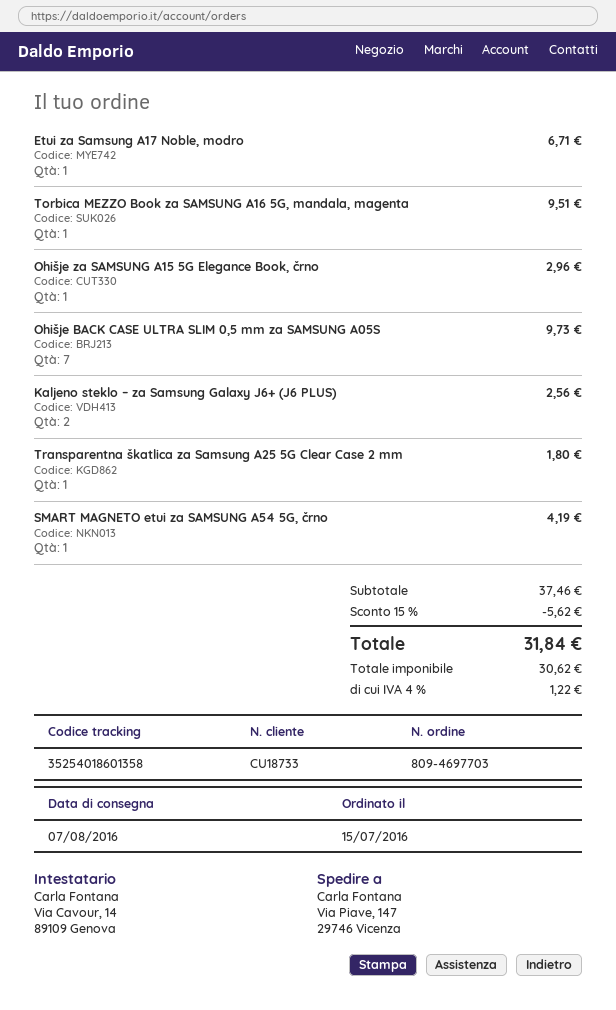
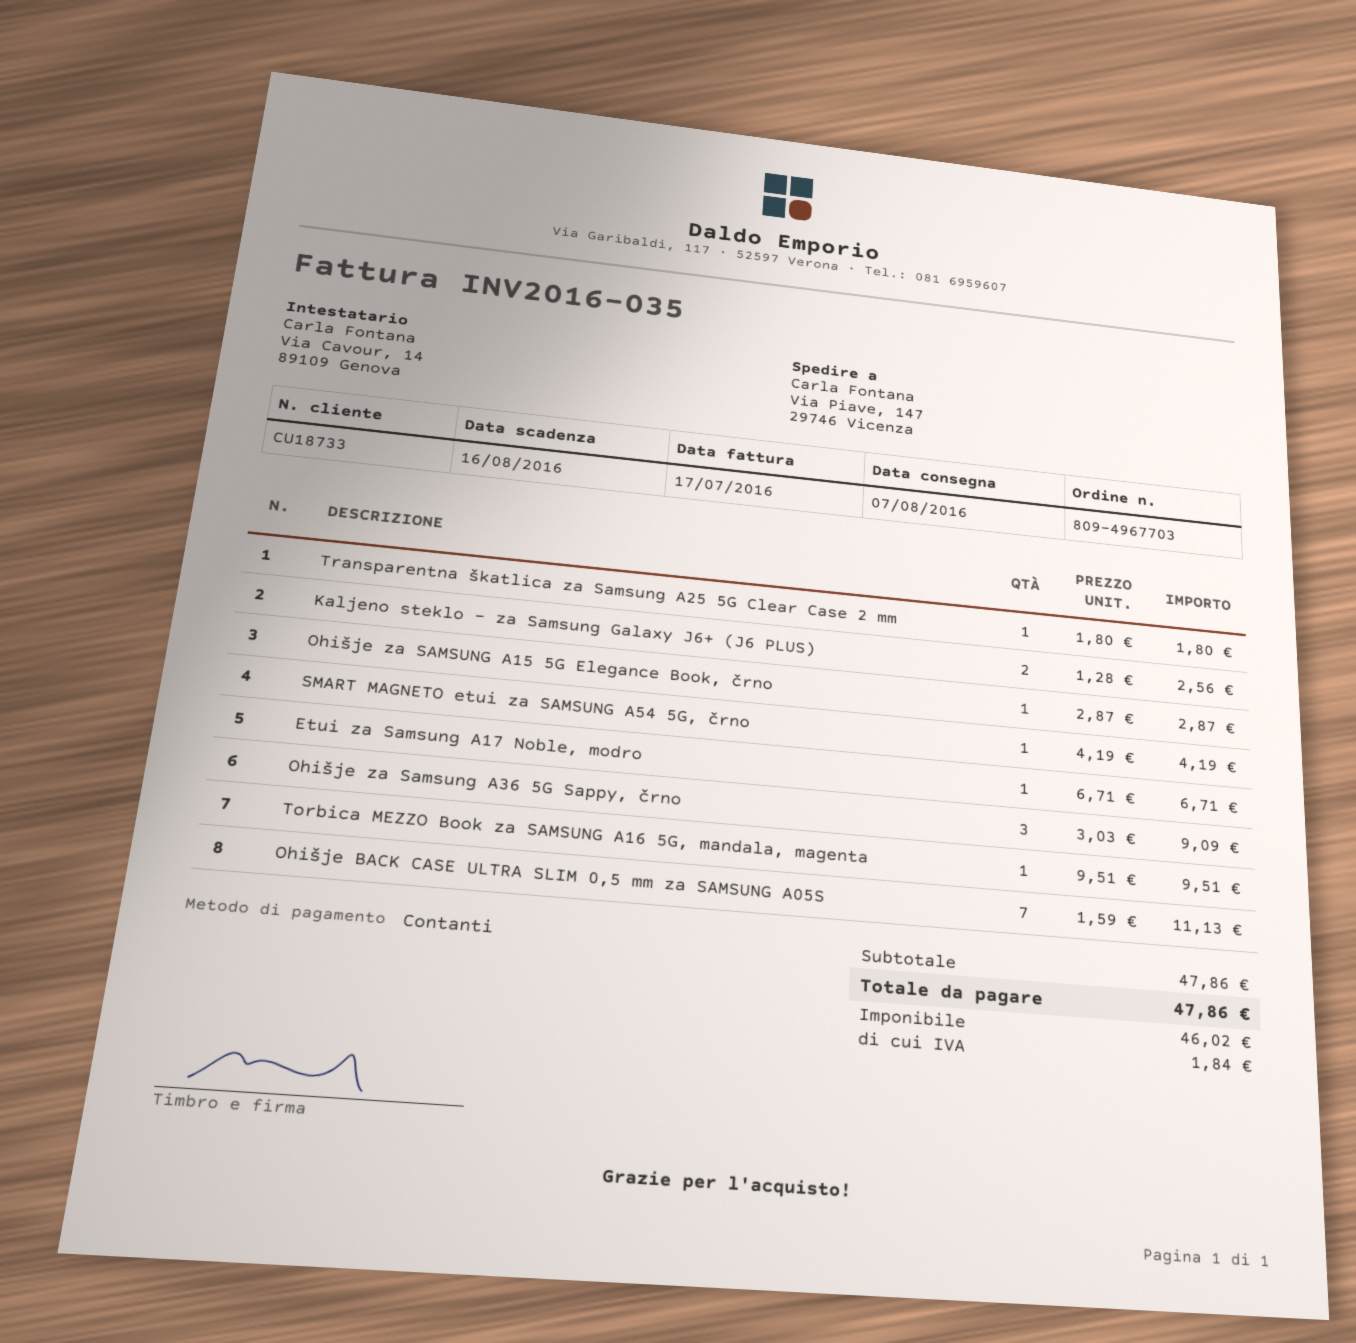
order number: 809-4697703 -> 809-4967703
Ohišje za SAMSUNG A15 5G Elegance Book, črno: 1 for 2.96 -> 1 for 2.87
Ohišje BACK CASE ULTRA SLIM 0,5 mm za SAMSUNG A05S: 7 for 9.73 -> 7 for 11.13
Ohišje za Samsung A36 5G Sappy, črno: none -> 3 for 9.09
subtotal: 37.46 -> 47.86
discount: 15% = 5.62 -> none
net: 30.62 -> 46.02
tax: 1.22 -> 1.84
total: 31.84 -> 47.86

